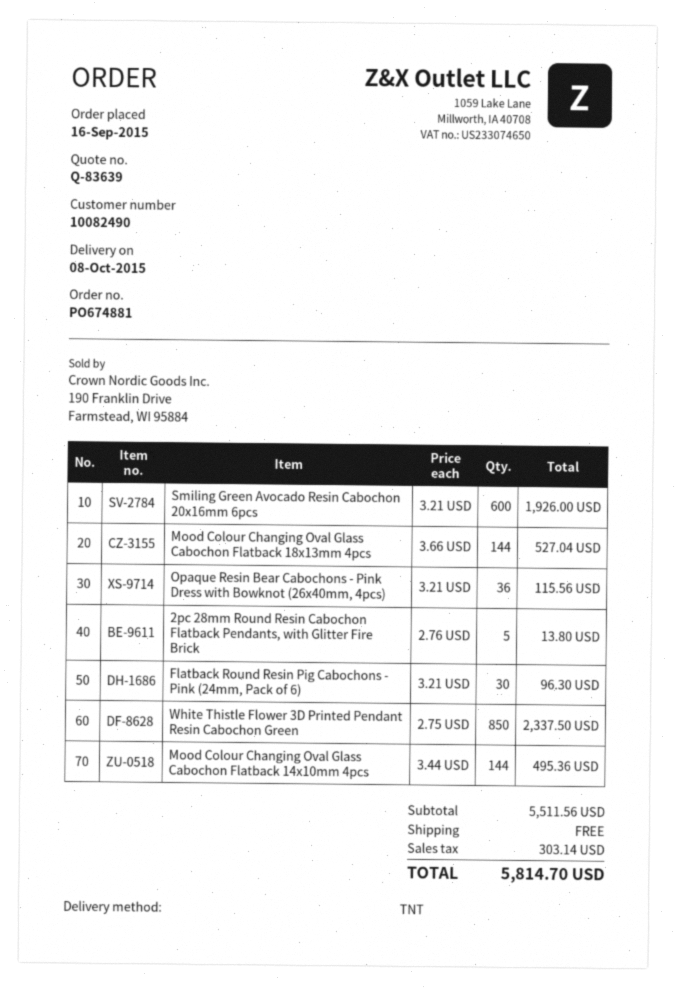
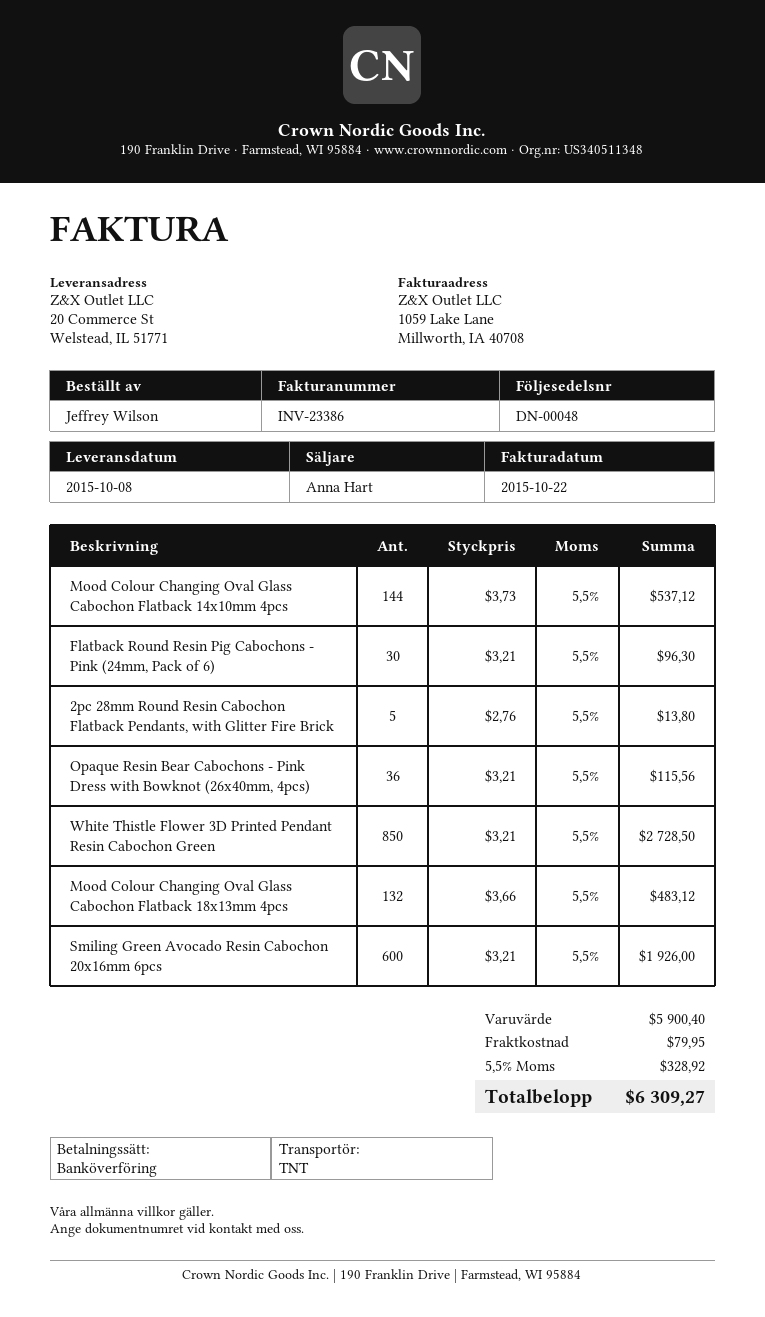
Mood Colour Changing Oval Glass Cabochon Flatback 18x13mm 4pcs: 144 x 3.66 = 527.04 -> 132 x 3.66 = 483.12
White Thistle Flower 3D Printed Pendant Resin Cabochon Green: 850 x 2.75 = 2337.50 -> 850 x 3.21 = 2728.50
Mood Colour Changing Oval Glass Cabochon Flatback 14x10mm 4pcs: 144 x 3.44 = 495.36 -> 144 x 3.73 = 537.12
subtotal: 5511.56 -> 5900.40
shipping: 0.00 -> 79.95
tax: 303.14 -> 328.92
total: 5814.70 -> 6309.27

